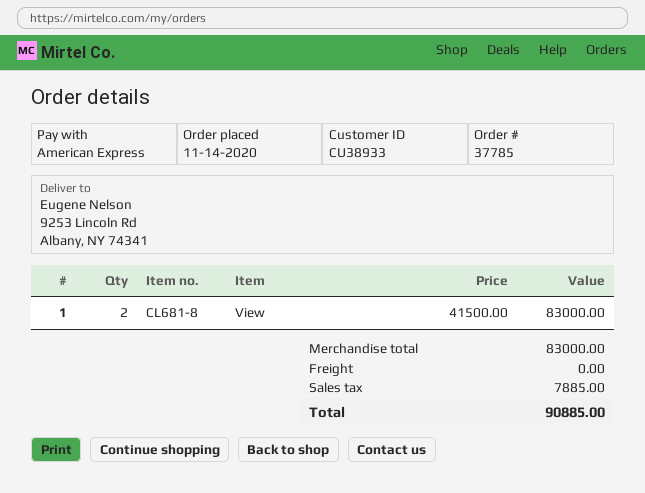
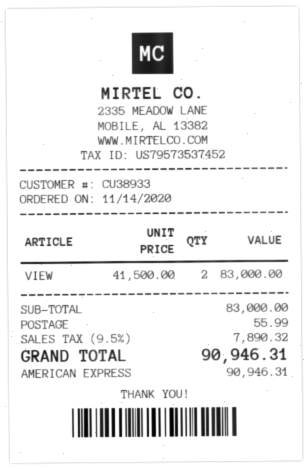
shipping: 0.00 -> 55.99
tax: 7885.00 -> 7890.32
total: 90885.00 -> 90946.31

